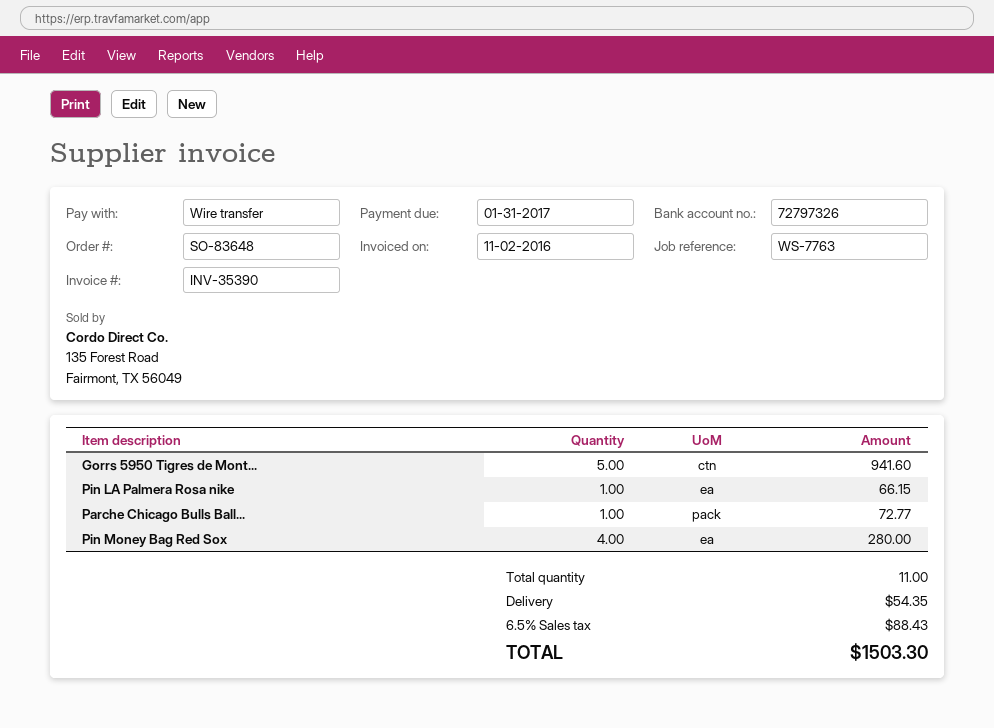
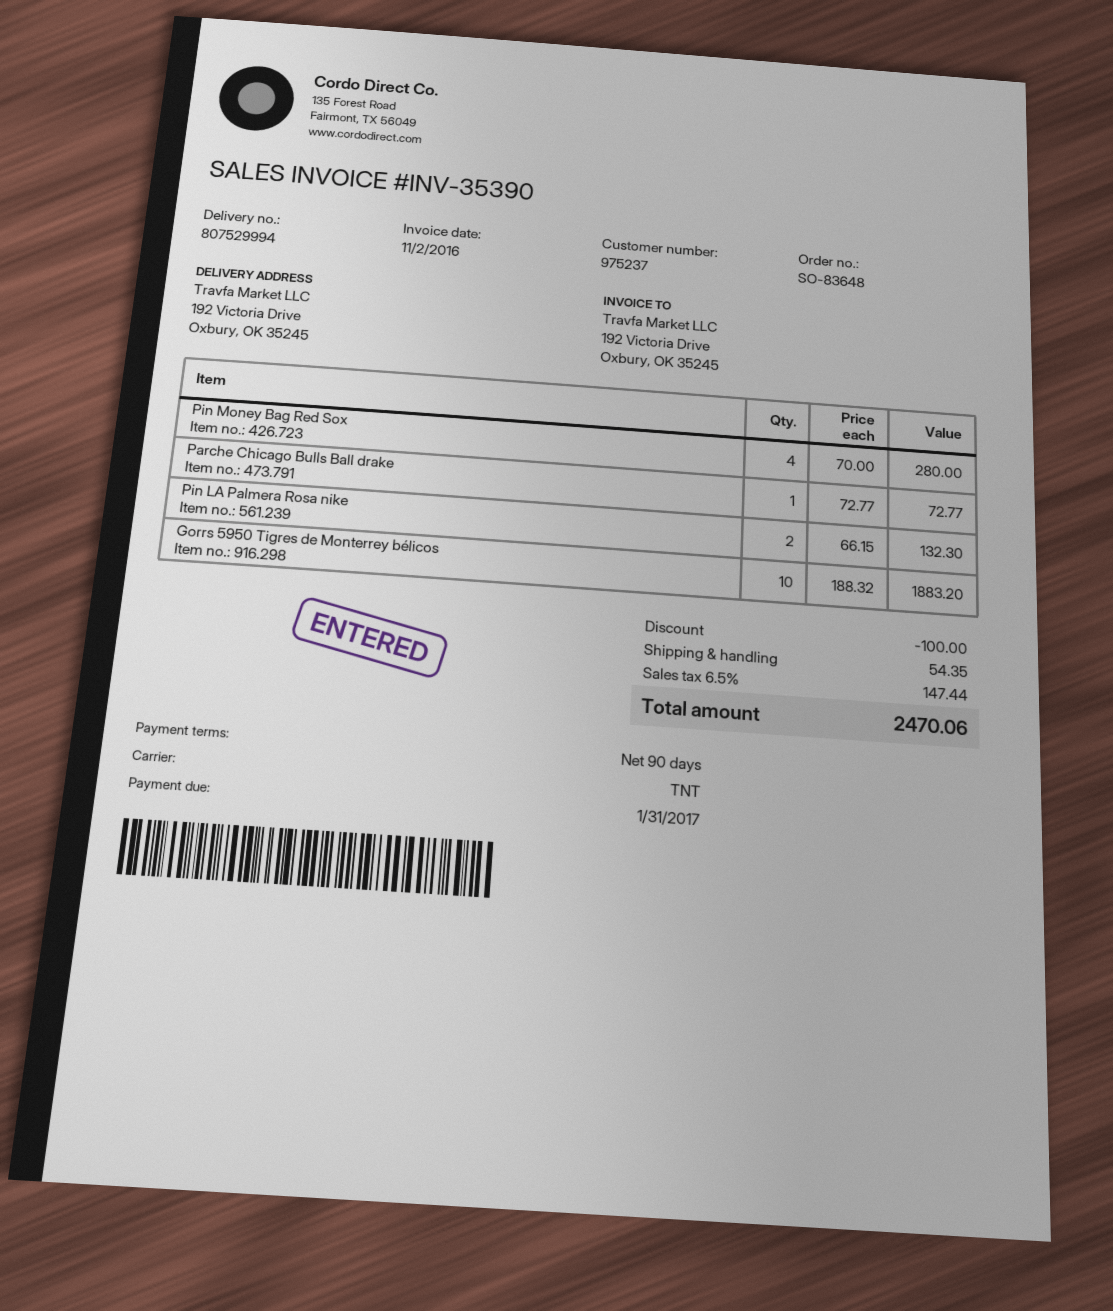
Gorrs 5950 Tigres de Mont...: 5 for 941.60 -> 10 for 1883.20
Pin LA Palmera Rosa nike: 1 for 66.15 -> 2 for 132.30
discount: none -> 100.00
tax: 6.5% = 88.43 -> 6.5% = 147.44
total: 1503.30 -> 2470.06

